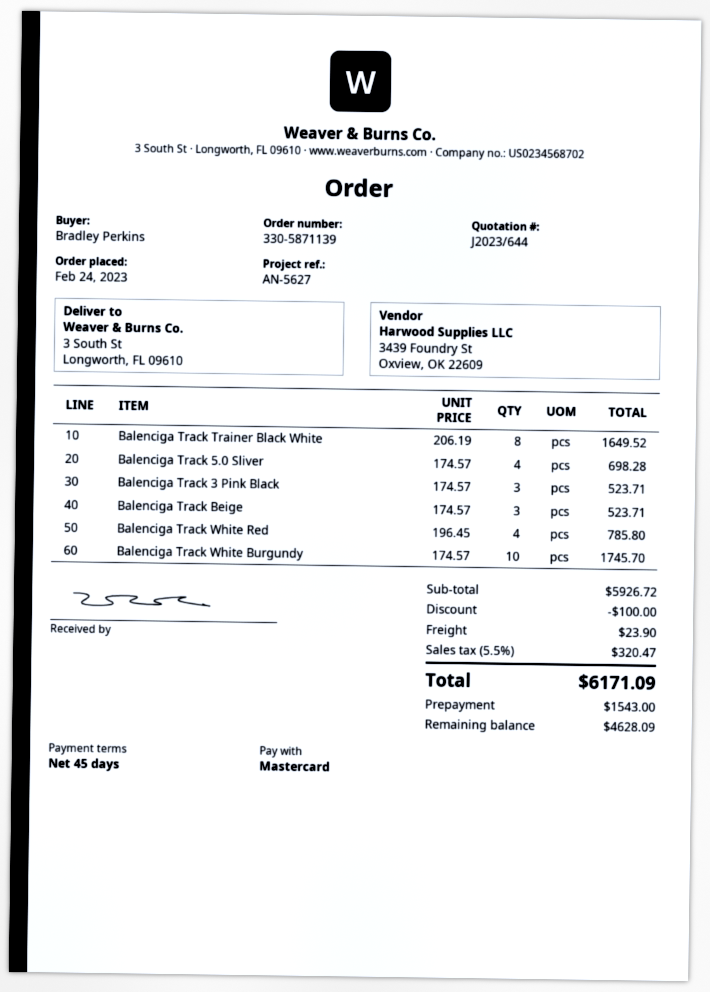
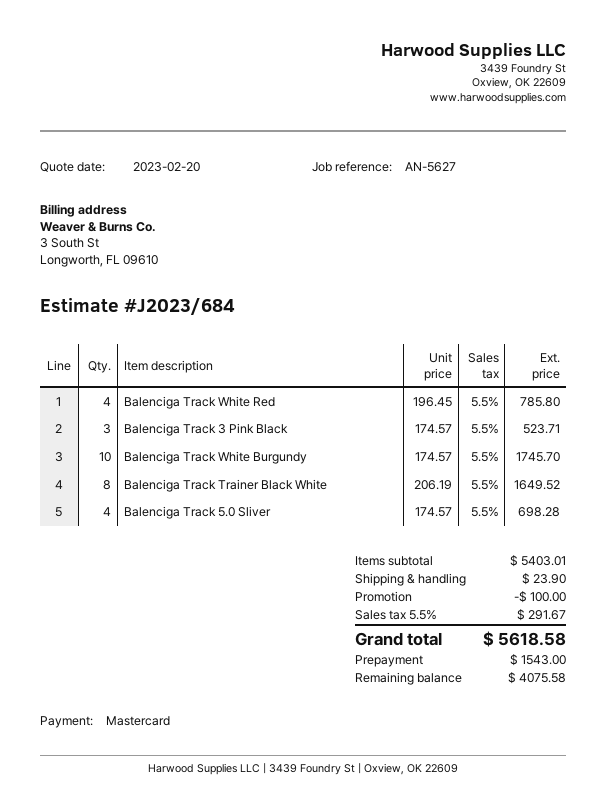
quote number: J2023/644 -> J2023/684
Balenciga Track Beige: 3 x 174.57 = 523.71 -> none
subtotal: 5926.72 -> 5403.01
tax: 5.5% = 320.47 -> 5.5% = 291.67
total: 6171.09 -> 5618.58
balance: 4628.09 -> 4075.58

